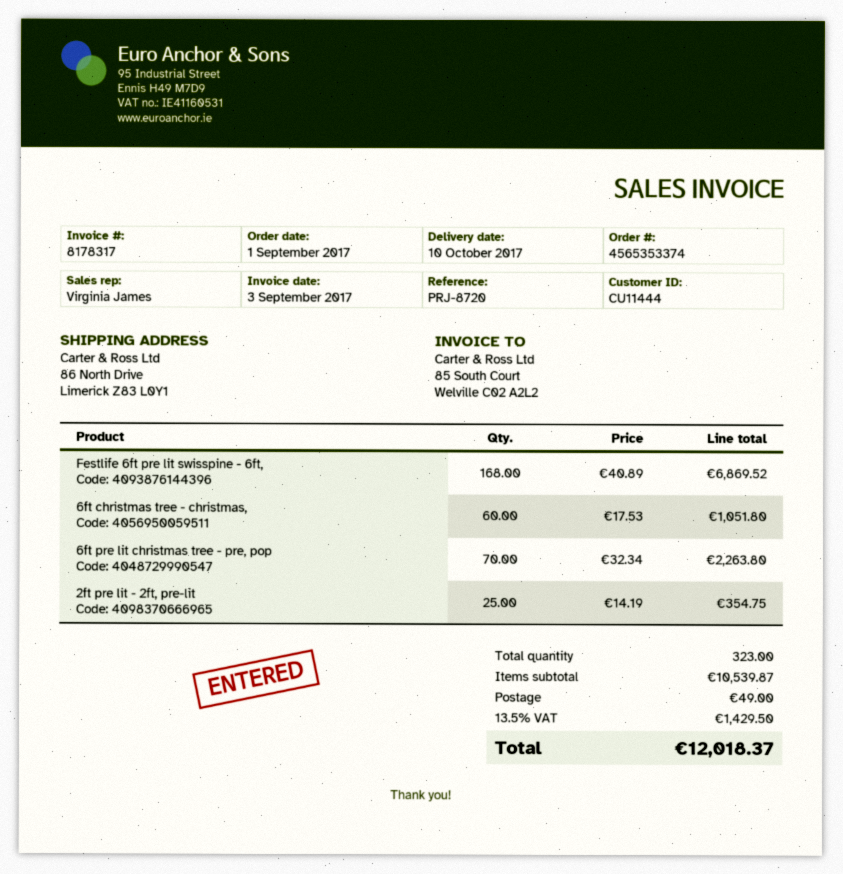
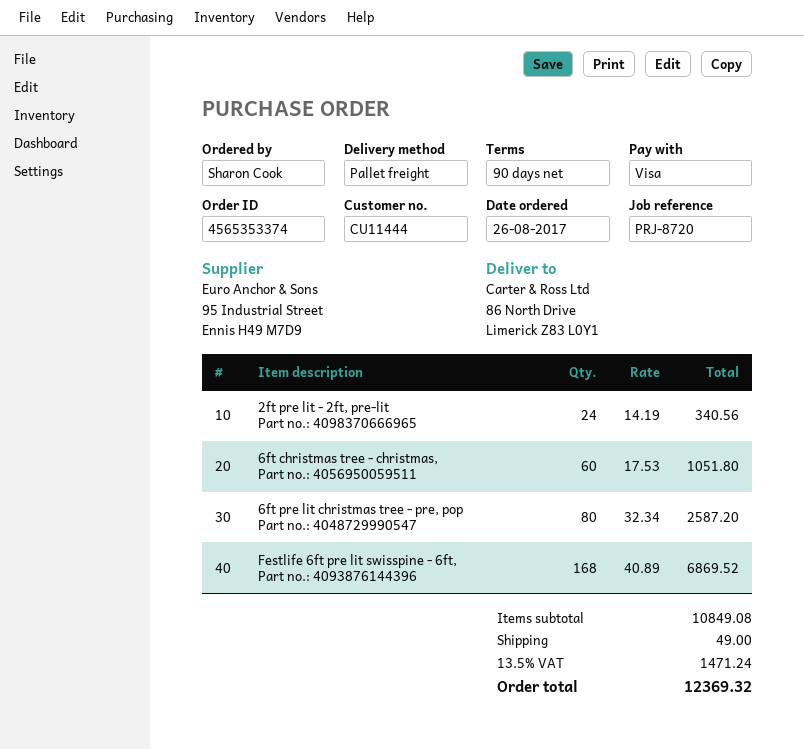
order date: 2017-09-01 -> 2017-08-26
6ft pre lit christmas tree - pre, pop: 70 x 32.34 = 2263.80 -> 80 x 32.34 = 2587.20
2ft pre lit - 2ft, pre-lit: 25 x 14.19 = 354.75 -> 24 x 14.19 = 340.56
subtotal: 10539.87 -> 10849.08
tax: 13.5% = 1429.50 -> 13.5% = 1471.24
total: 12018.37 -> 12369.32

